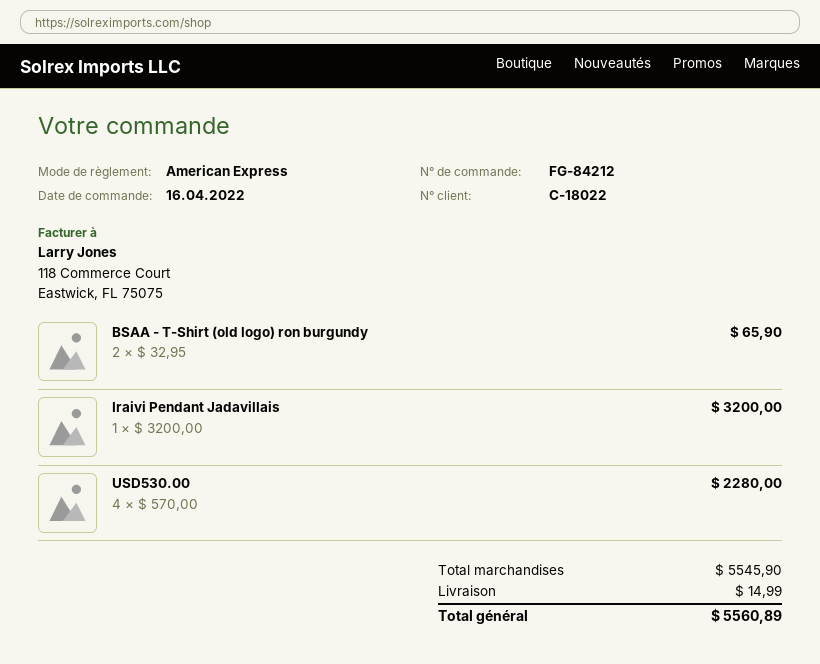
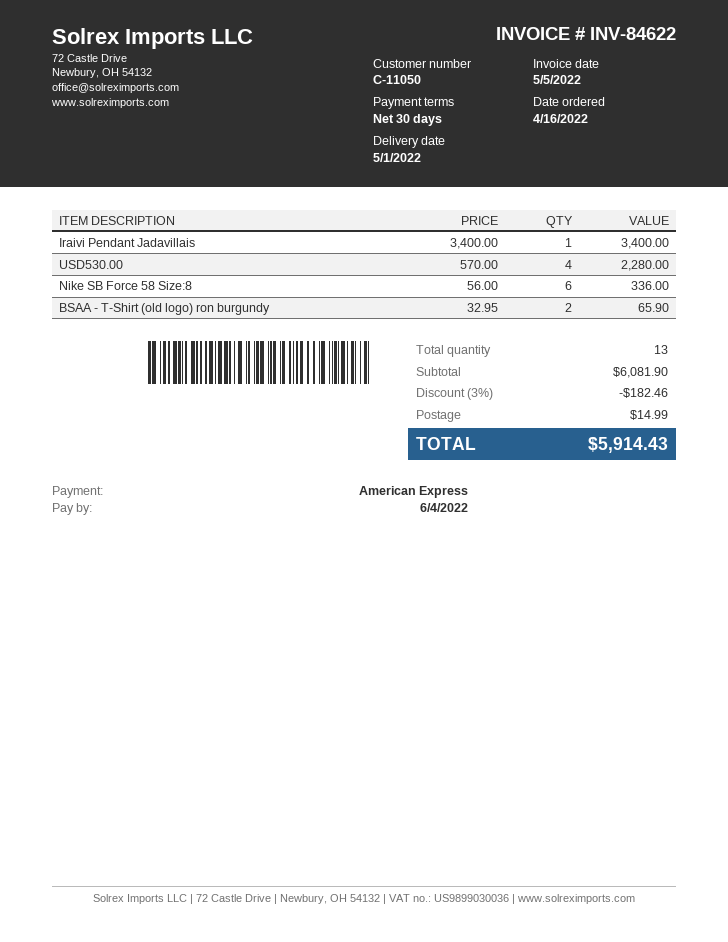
customer number: C-18022 -> C-11050
Iraivi Pendant Jadavillais: 1 x 3200.00 = 3200.00 -> 1 x 3400.00 = 3400.00
Nike SB Force 58 Size:8: none -> 6 x 56.00 = 336.00
subtotal: 5545.90 -> 6081.90
discount: none -> 3% = 182.46
total: 5560.89 -> 5914.43

